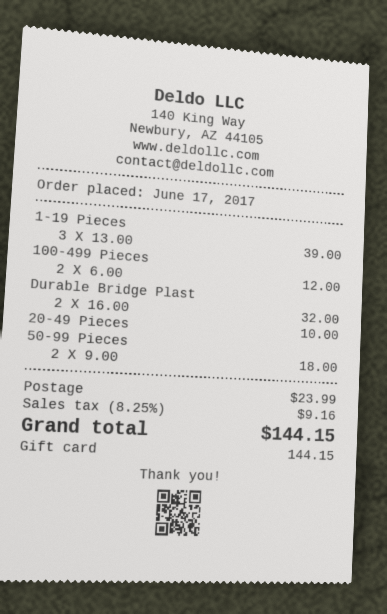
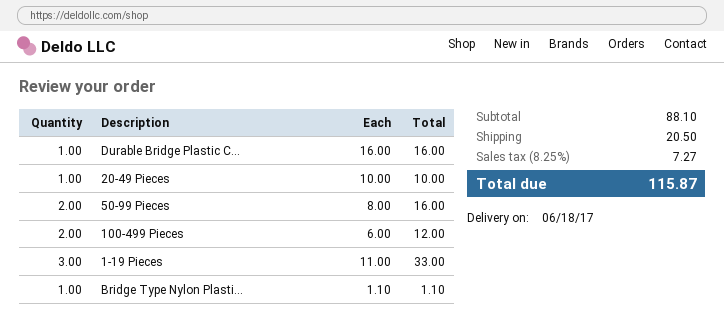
1-19 Pieces: 3 x 13.00 = 39.00 -> 3 x 11.00 = 33.00
Durable Bridge Plast: 2 x 16.00 = 32.00 -> 1 x 16.00 = 16.00
50-99 Pieces: 2 x 9.00 = 18.00 -> 2 x 8.00 = 16.00
Bridge Type Nylon Plasti...: none -> 1 x 1.10 = 1.10
shipping: 23.99 -> 20.50
tax: 8.25% = 9.16 -> 8.25% = 7.27
total: 144.15 -> 115.87

